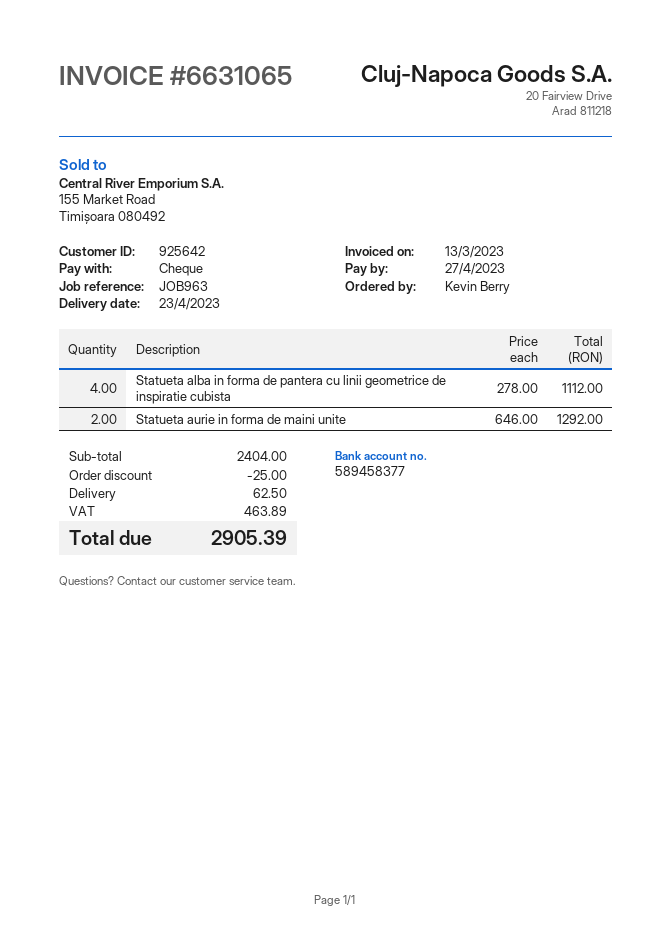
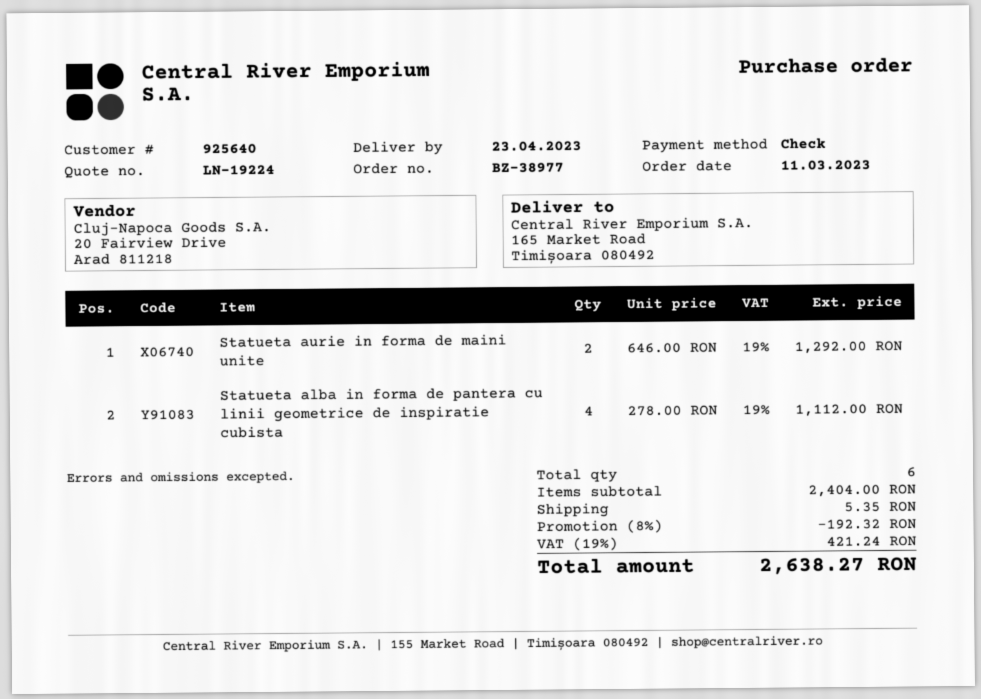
customer number: 925642 -> 925640
discount: 25.00 -> 192.32
shipping: 62.50 -> 5.35
tax: 463.89 -> 421.24
total: 2905.39 -> 2638.27

